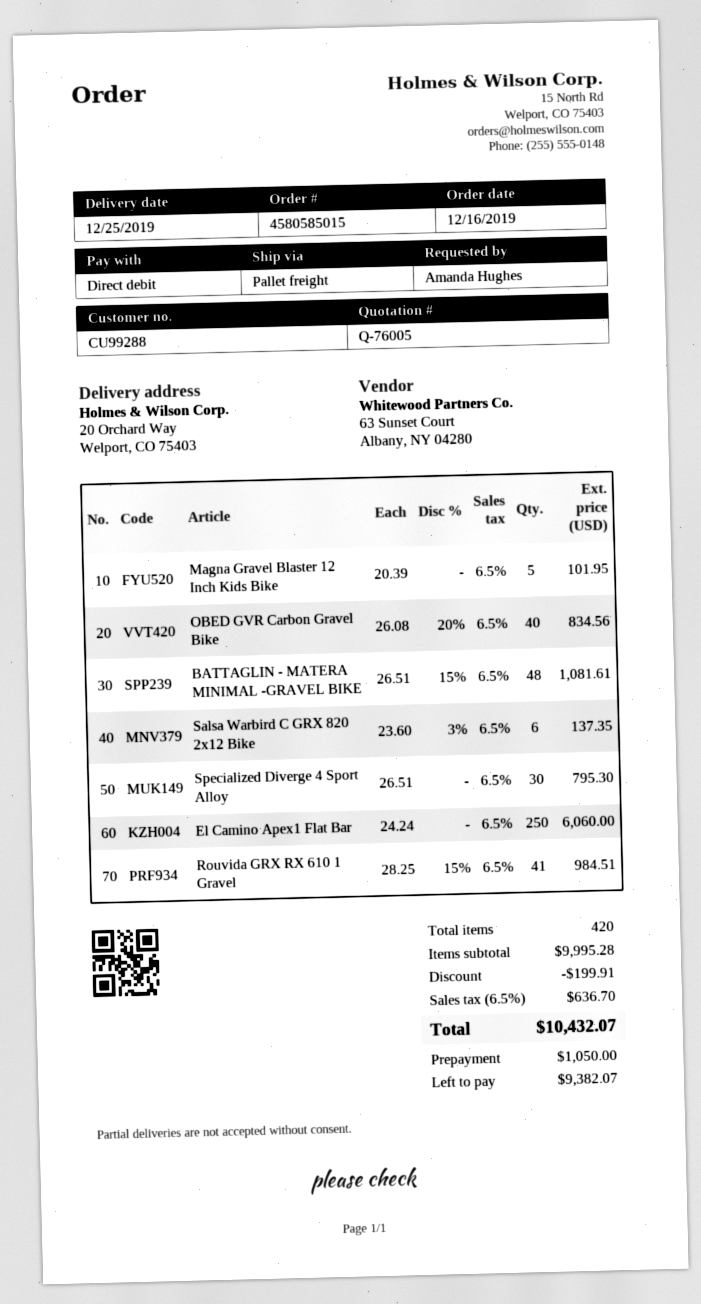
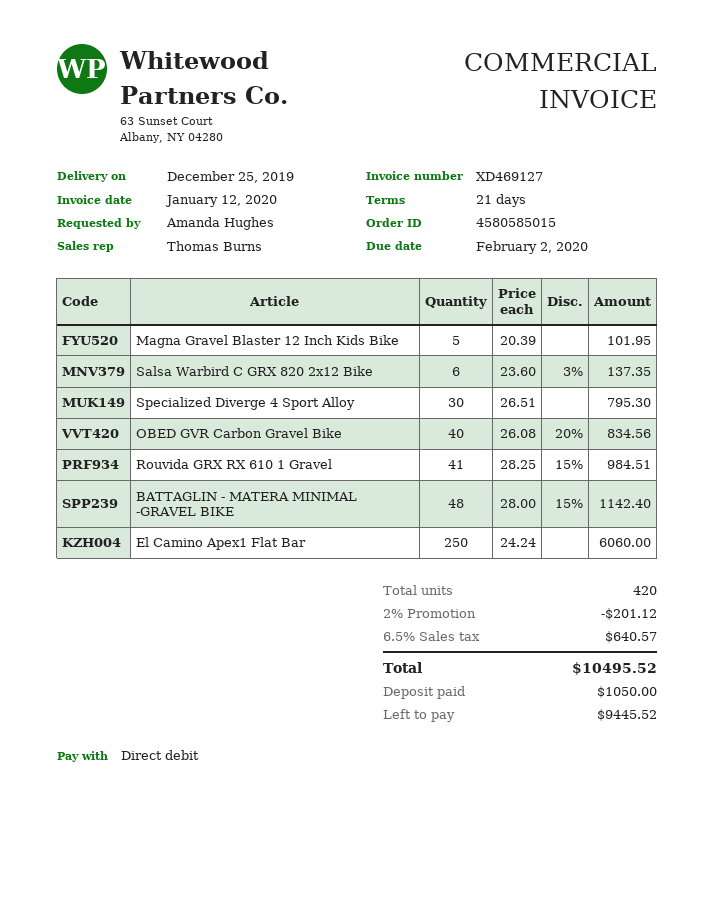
BATTAGLIN - MATERA MINIMAL -GRAVEL BIKE: 48 x 26.51 - 15% = 1081.61 -> 48 x 28.00 - 15% = 1142.40
discount: 199.91 -> 201.12
tax: 6.5% = 636.70 -> 6.5% = 640.57
total: 10432.07 -> 10495.52
balance: 9382.07 -> 9445.52

